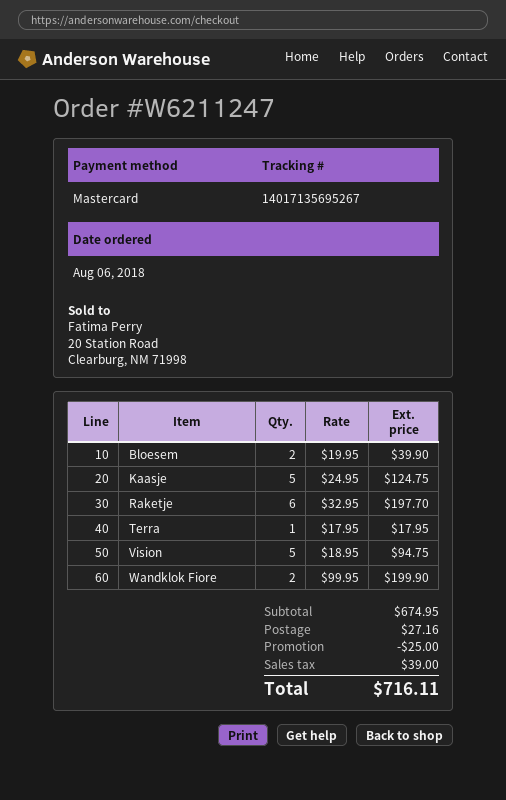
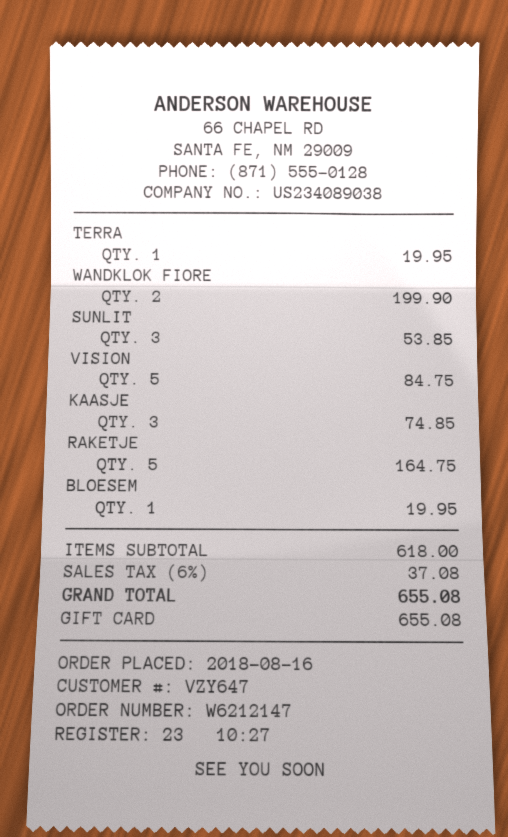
order number: W6211247 -> W6212147
order date: 2018-08-06 -> 2018-08-16
payment method: Mastercard -> gift card
Bloesem: 2 for 39.90 -> 1 for 19.95
Kaasje: 5 for 124.75 -> 3 for 74.85
Raketje: 6 for 197.70 -> 5 for 164.75
Terra: 1 for 17.95 -> 1 for 19.95
Vision: 5 for 94.75 -> 5 for 84.75
SUNLIT: none -> 3 for 53.85
subtotal: 674.95 -> 618.00
discount: 25.00 -> none
shipping: 27.16 -> none
tax: 39.00 -> 37.08
total: 716.11 -> 655.08

